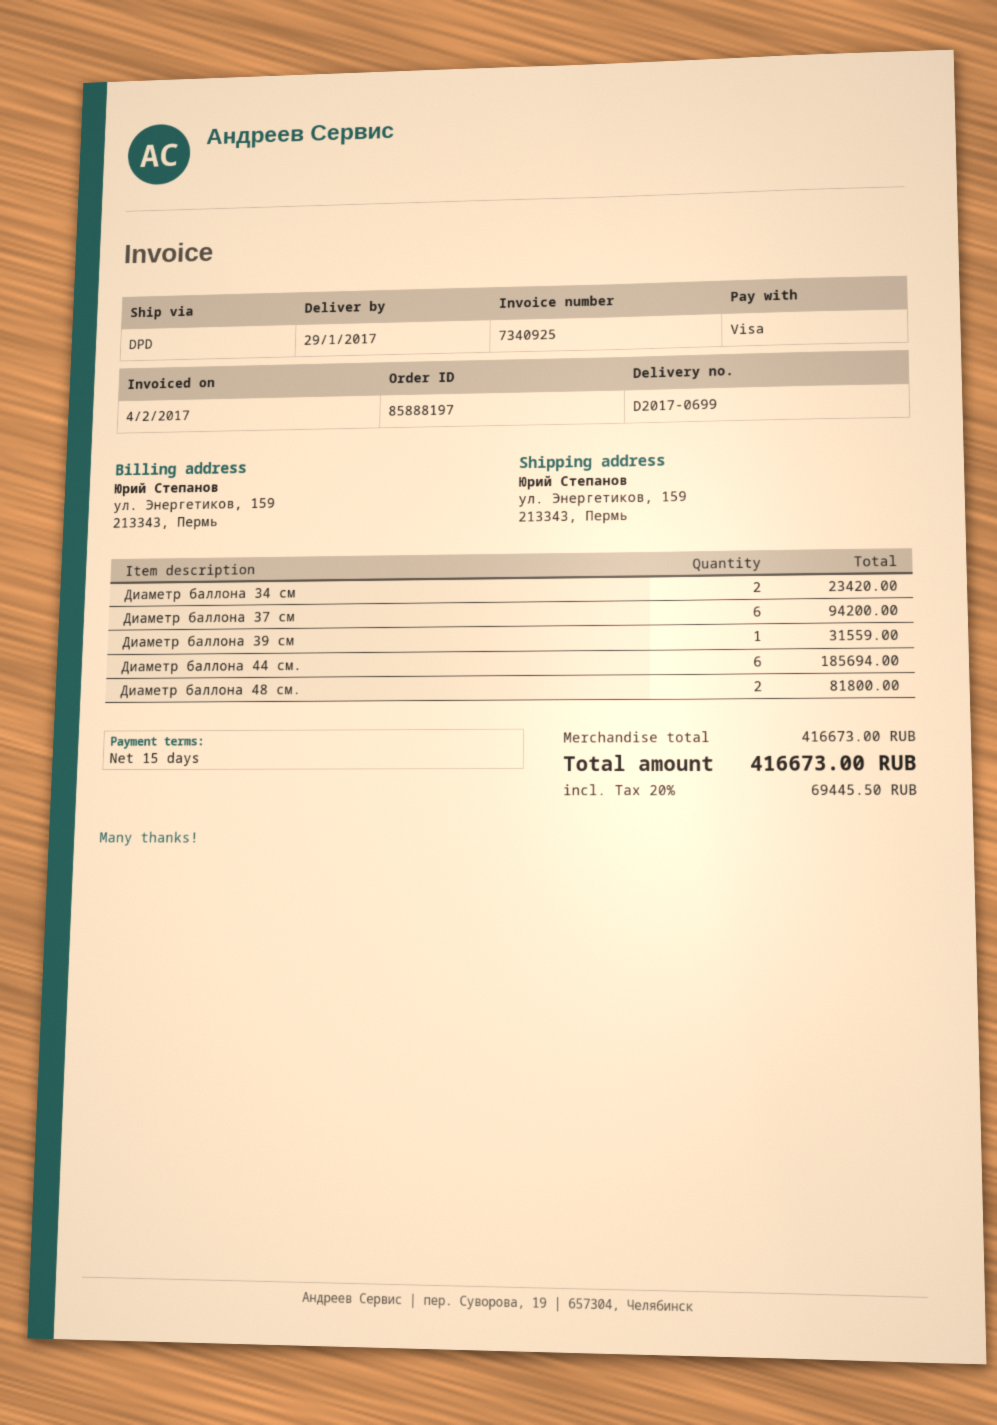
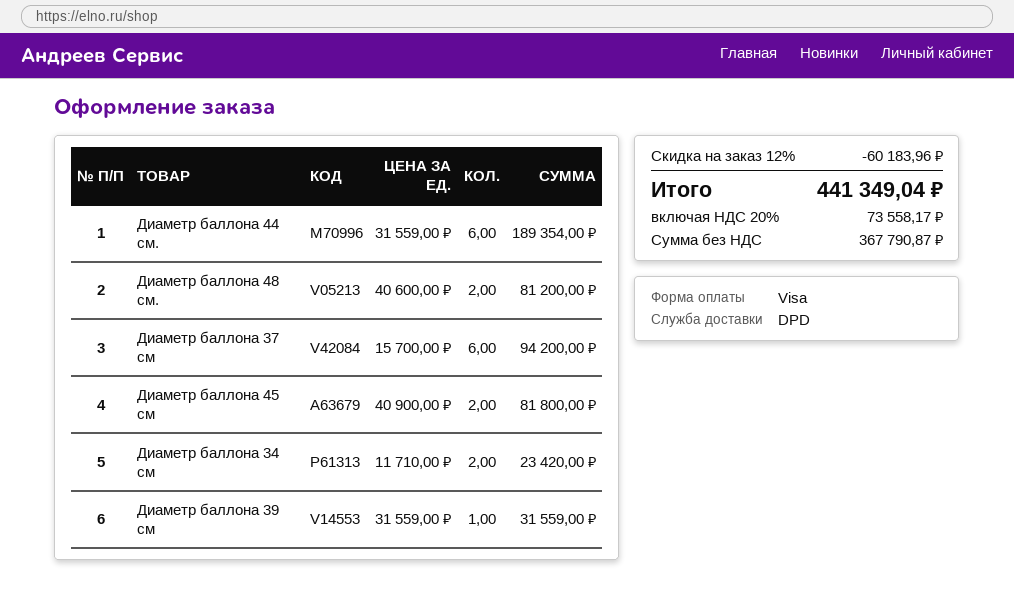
Диаметр баллона 44 см.: 6 for 185694.00 -> 6 for 189354.00
Диаметр баллона 48 см.: 2 for 81800.00 -> 2 for 81200.00
Диаметр баллона 45 см: none -> 2 for 81800.00
discount: none -> 12% = 60183.96
tax: 20% = 69445.50 -> 20% = 73558.17
total: 416673.00 -> 441349.04

